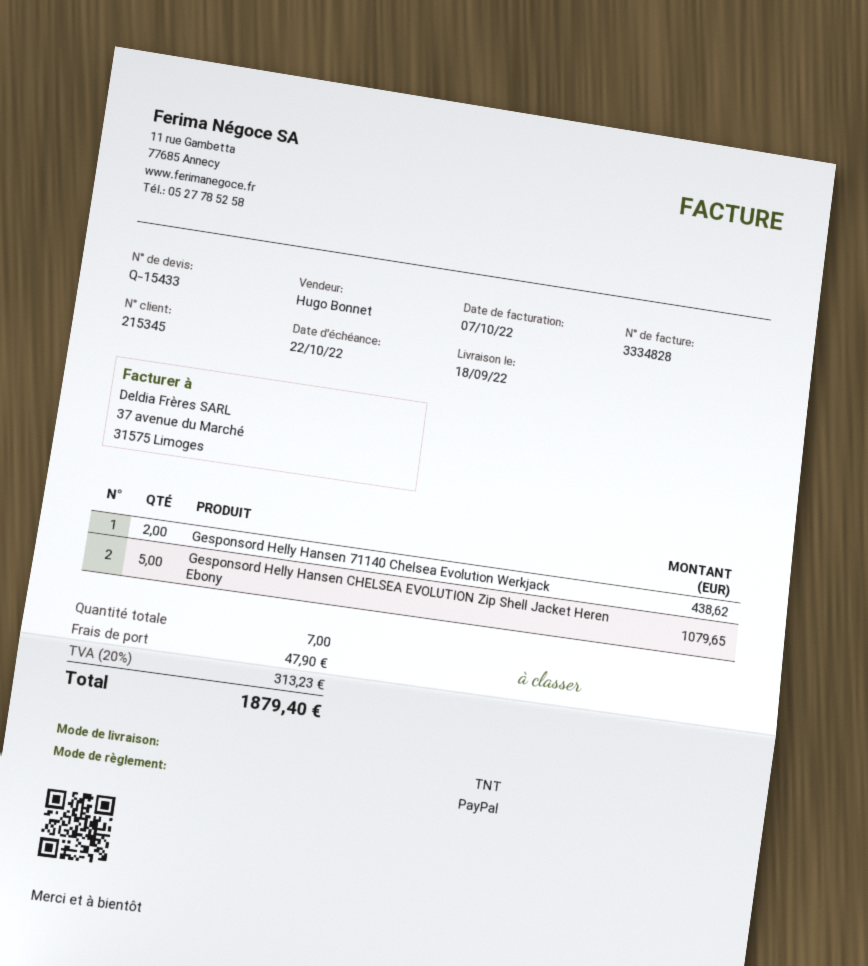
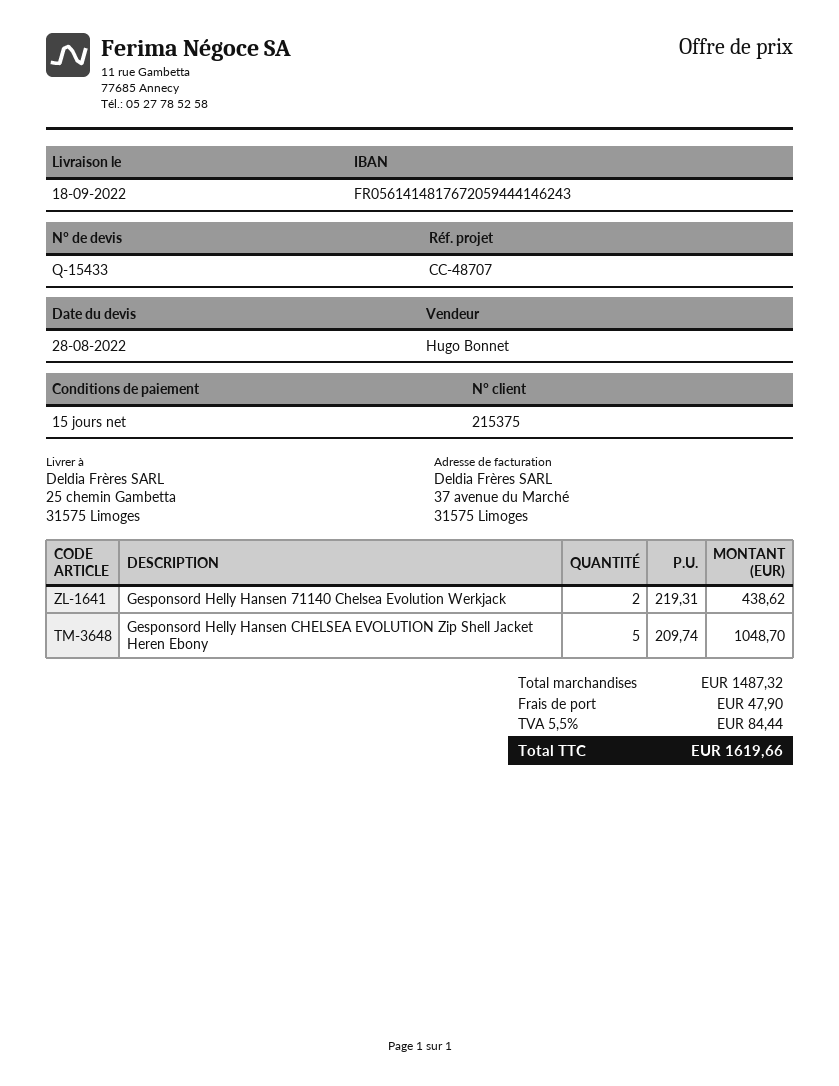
customer number: 215345 -> 215375
Gesponsord Helly Hansen CHELSEA EVOLUTION Zip Shell Jacket Heren Ebony: 5 for 1079.65 -> 5 for 1048.70
tax: 20% = 313.23 -> 5.5% = 84.44
total: 1879.40 -> 1619.66

